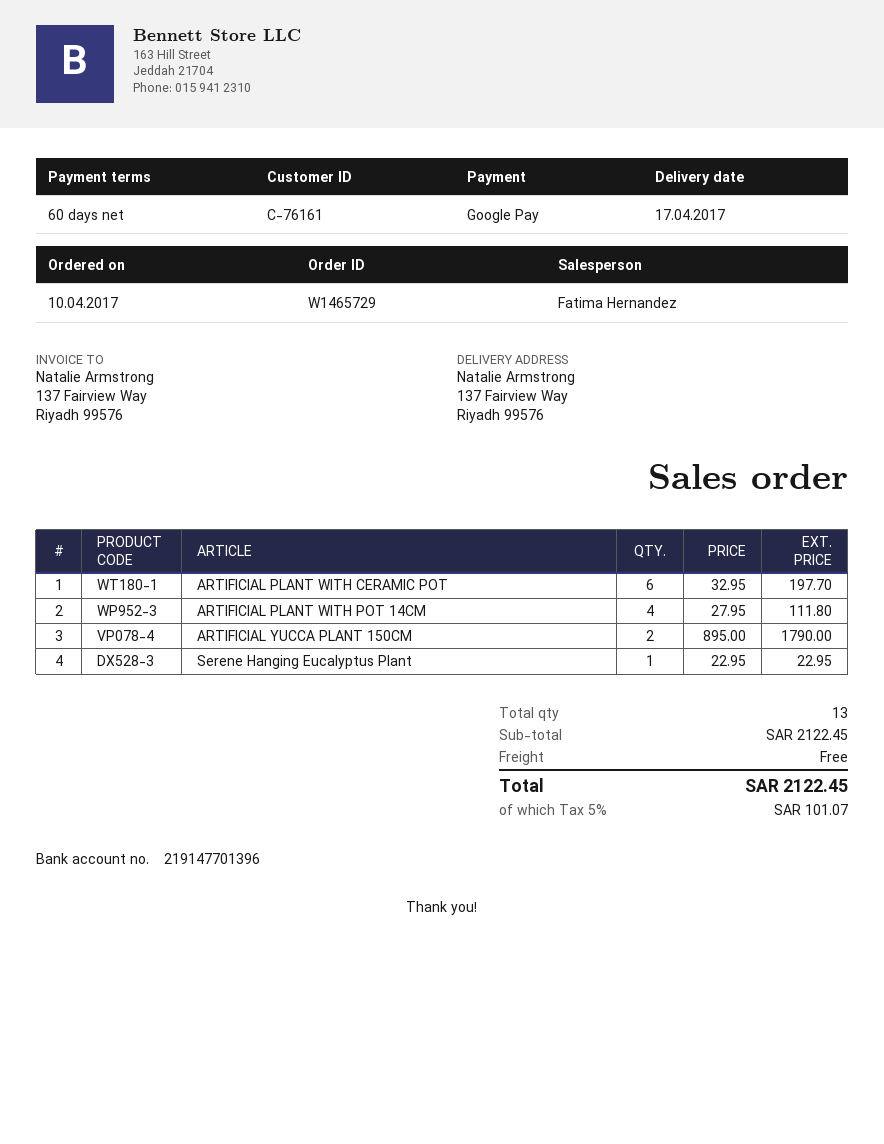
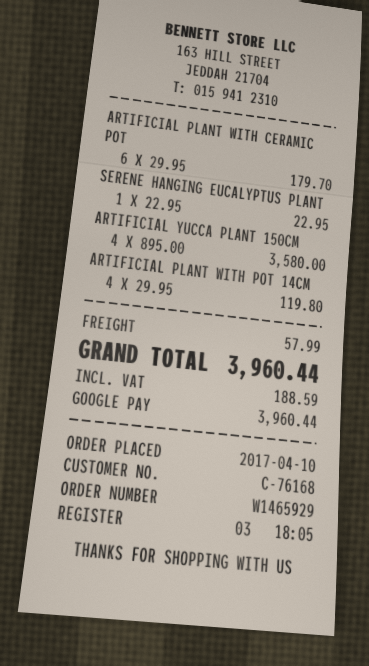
order number: W1465729 -> W1465929
customer number: C-76161 -> C-76168
ARTIFICIAL PLANT WITH CERAMIC POT: 6 x 32.95 = 197.70 -> 6 x 29.95 = 179.70
ARTIFICIAL PLANT WITH POT 14CM: 4 x 27.95 = 111.80 -> 4 x 29.95 = 119.80
ARTIFICIAL YUCCA PLANT 150CM: 2 x 895.00 = 1790.00 -> 4 x 895.00 = 3580.00
shipping: 0.00 -> 57.99
tax: 101.07 -> 188.59
total: 2122.45 -> 3960.44

